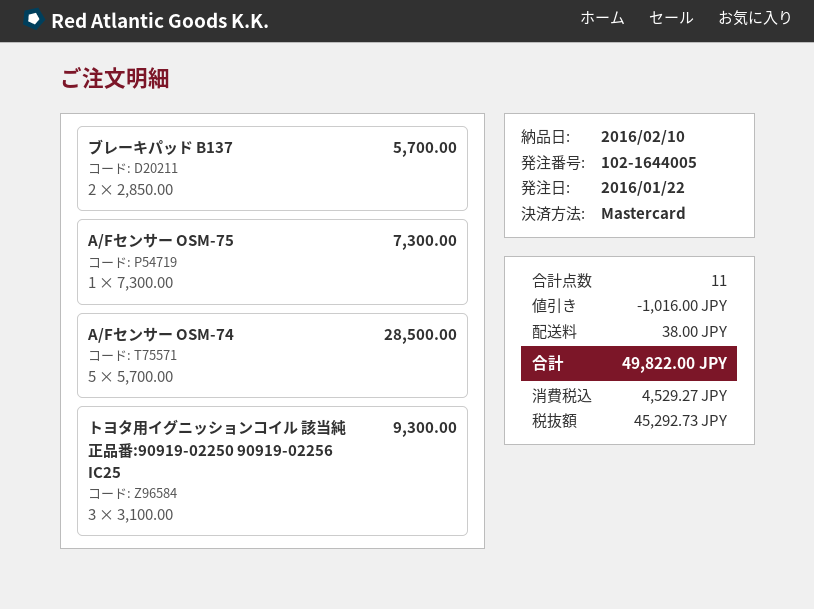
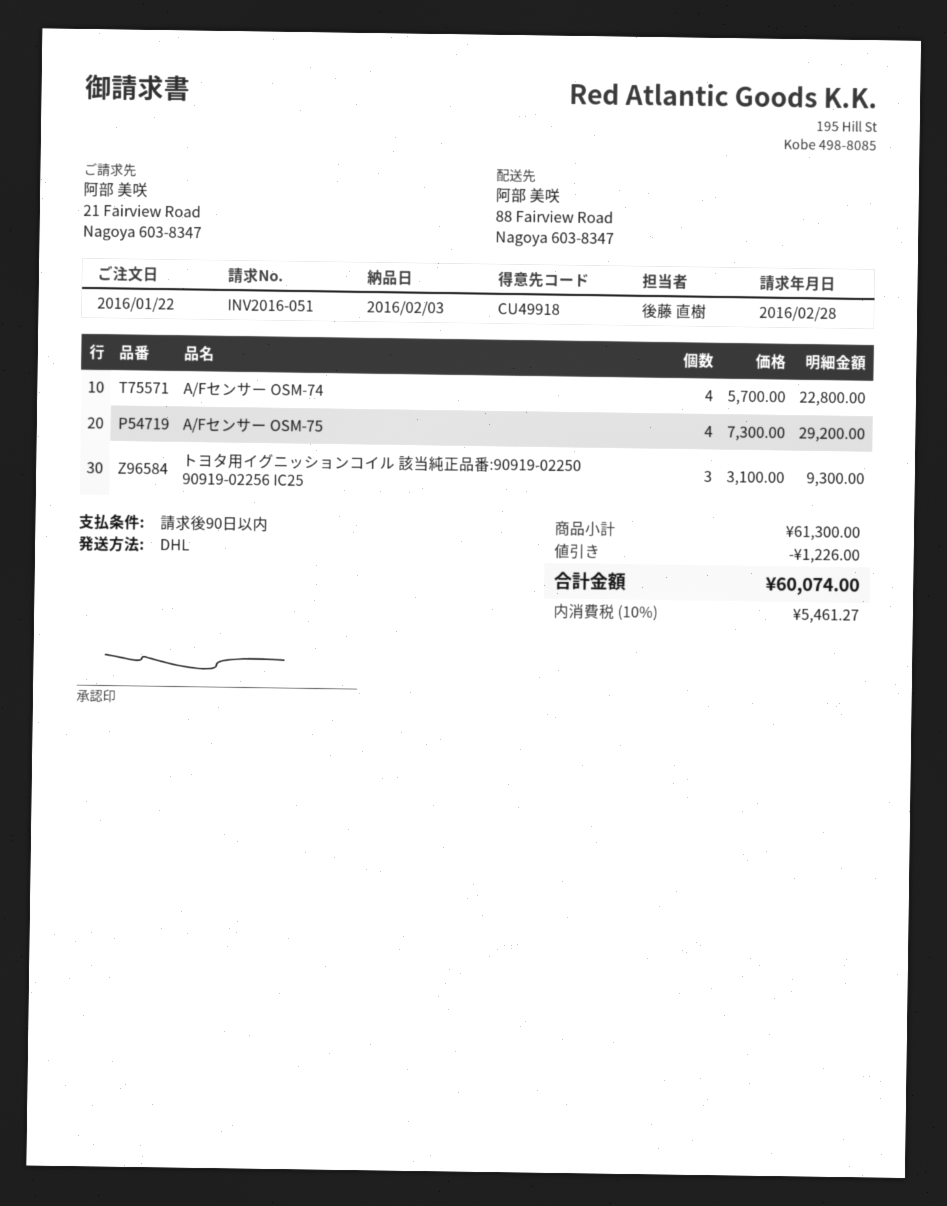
delivery date: 2016-02-10 -> 2016-02-03
ブレーキパッド B137: 2 x 2850.00 = 5700.00 -> none
A/Fセンサー OSM-75: 1 x 7300.00 = 7300.00 -> 4 x 7300.00 = 29200.00
A/Fセンサー OSM-74: 5 x 5700.00 = 28500.00 -> 4 x 5700.00 = 22800.00
discount: 1016.00 -> 1226.00
shipping: 38.00 -> none
tax: 4529.27 -> 5461.27
total: 49822.00 -> 60074.00

